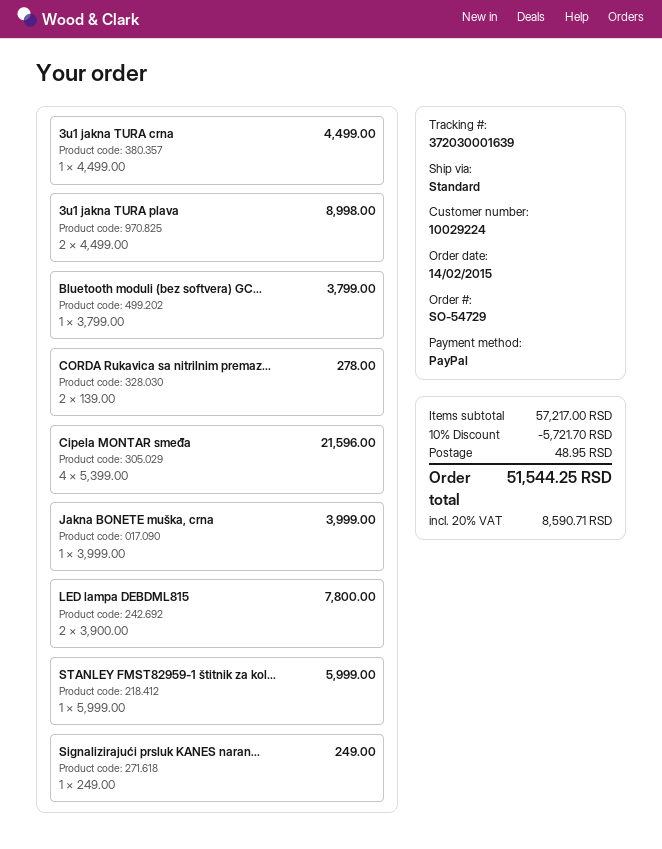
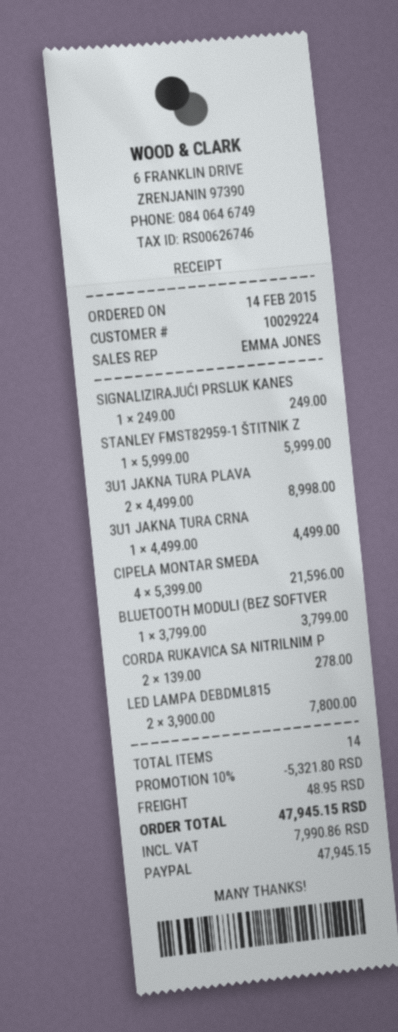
Jakna BONETE muška, crna: 1 x 3999.00 = 3999.00 -> none
discount: 10% = 5721.70 -> 10% = 5321.80
tax: 8590.71 -> 7990.86
total: 51544.25 -> 47945.15

